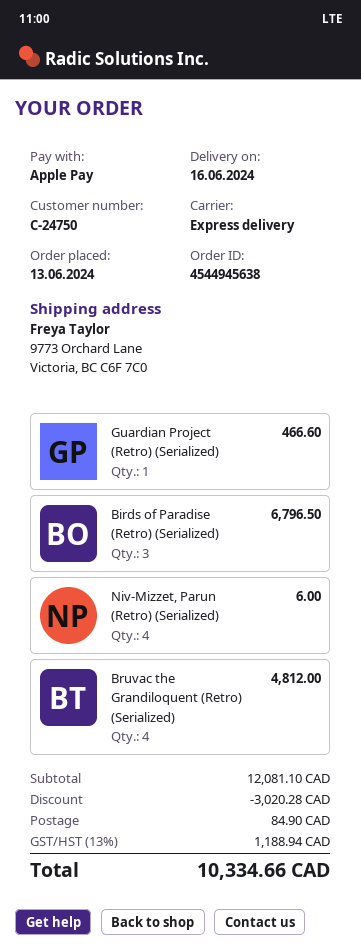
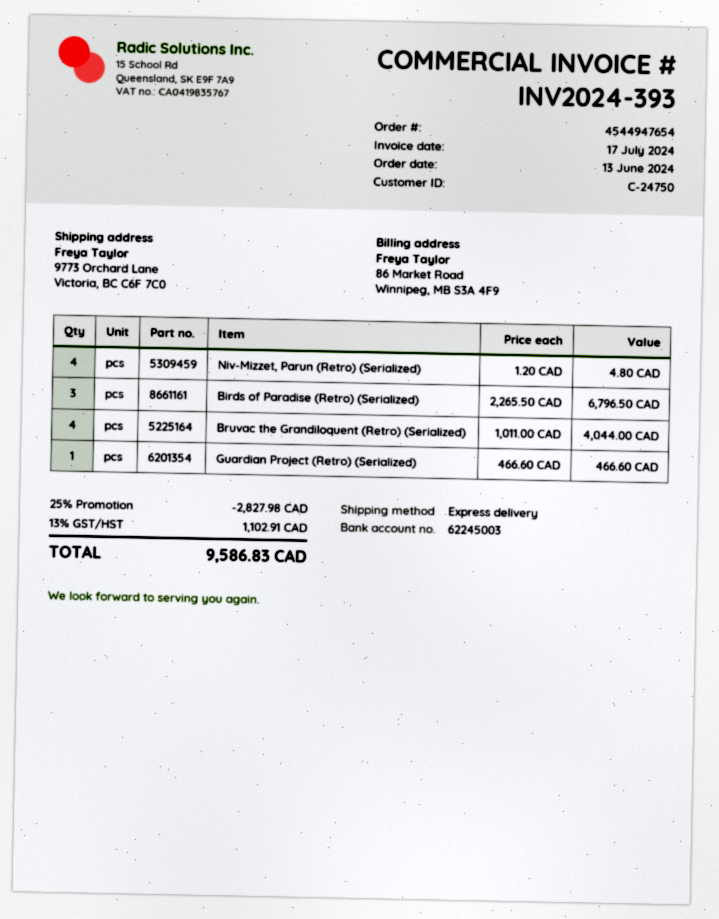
order number: 4544945638 -> 4544947654
Niv-Mizzet, Parun (Retro) (Serialized): 4 for 6.00 -> 4 for 4.80
Bruvac the Grandiloquent (Retro) (Serialized): 4 for 4812.00 -> 4 for 4044.00
discount: 3020.28 -> 2827.98
shipping: 84.90 -> none
tax: 13% = 1188.94 -> 13% = 1102.91
total: 10334.66 -> 9586.83

